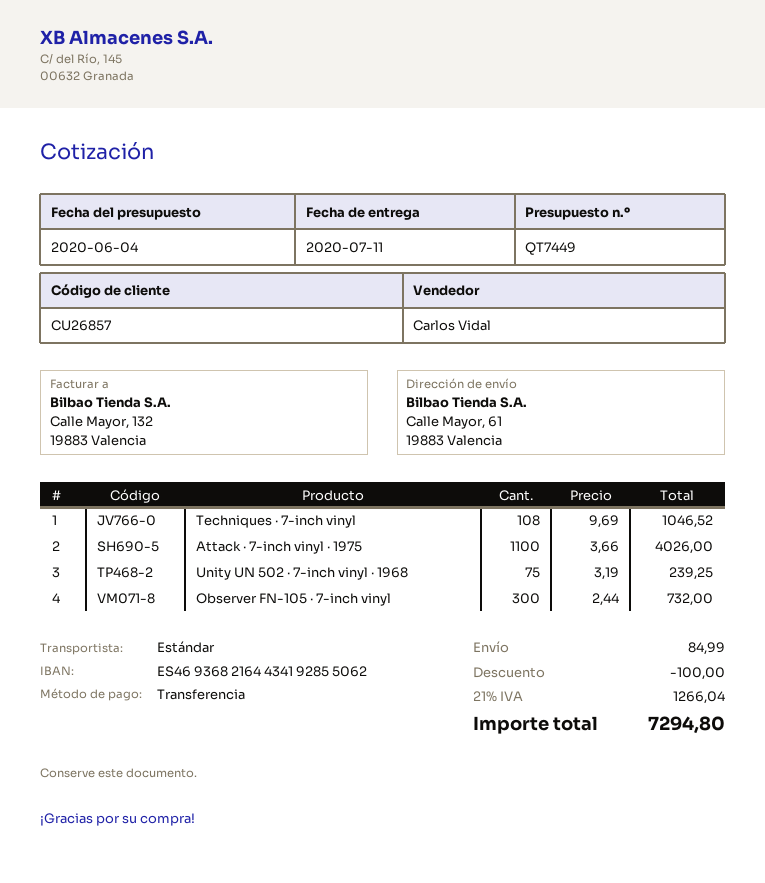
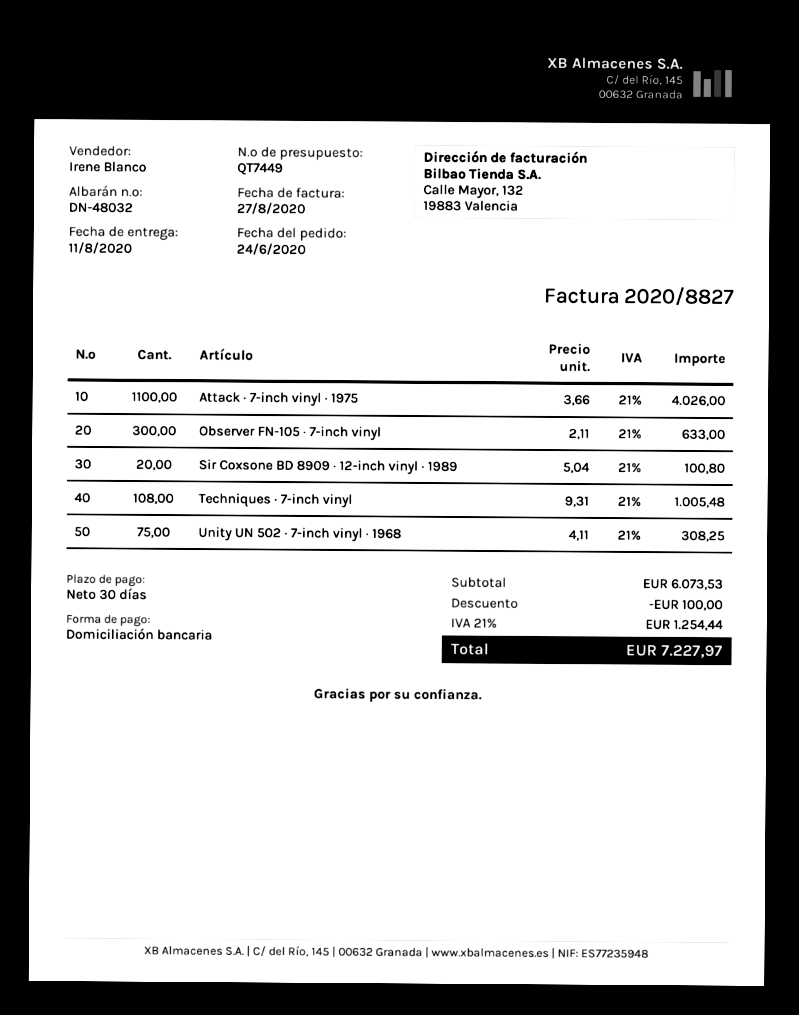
delivery date: 2020-07-11 -> 2020-08-11
sales rep: Carlos Vidal -> Irene Blanco
payment method: bank transfer -> direct debit
Techniques · 7-inch vinyl: 108 x 9.69 = 1046.52 -> 108 x 9.31 = 1005.48
Unity UN 502 · 7-inch vinyl · 1968: 75 x 3.19 = 239.25 -> 75 x 4.11 = 308.25
Observer FN-105 · 7-inch vinyl: 300 x 2.44 = 732.00 -> 300 x 2.11 = 633.00
Sir Coxsone BD 8909 · 12-inch vinyl · 1989: none -> 20 x 5.04 = 100.80
shipping: 84.99 -> none
tax: 21% = 1266.04 -> 21% = 1254.44
total: 7294.80 -> 7227.97

